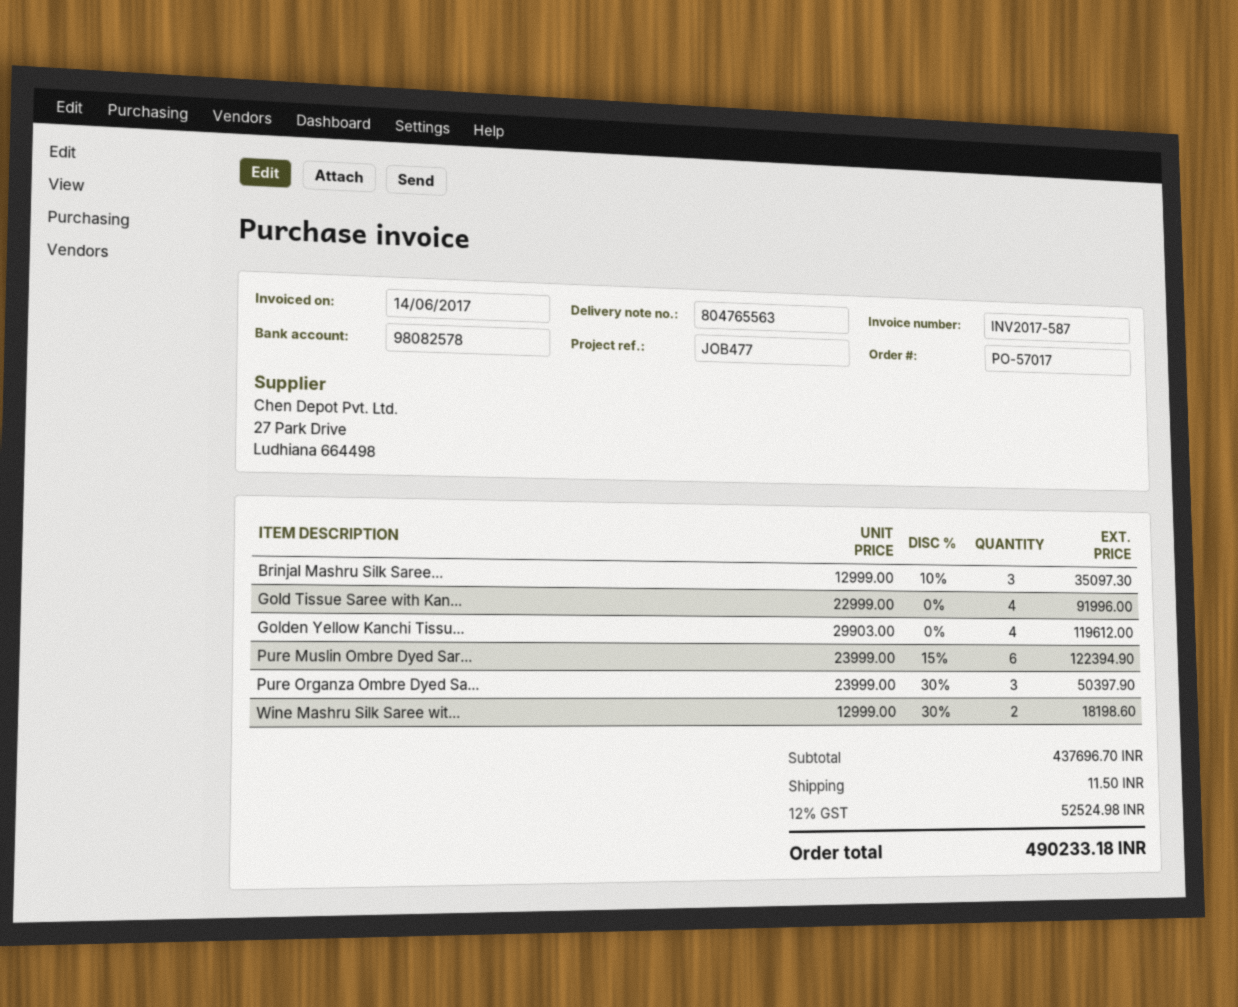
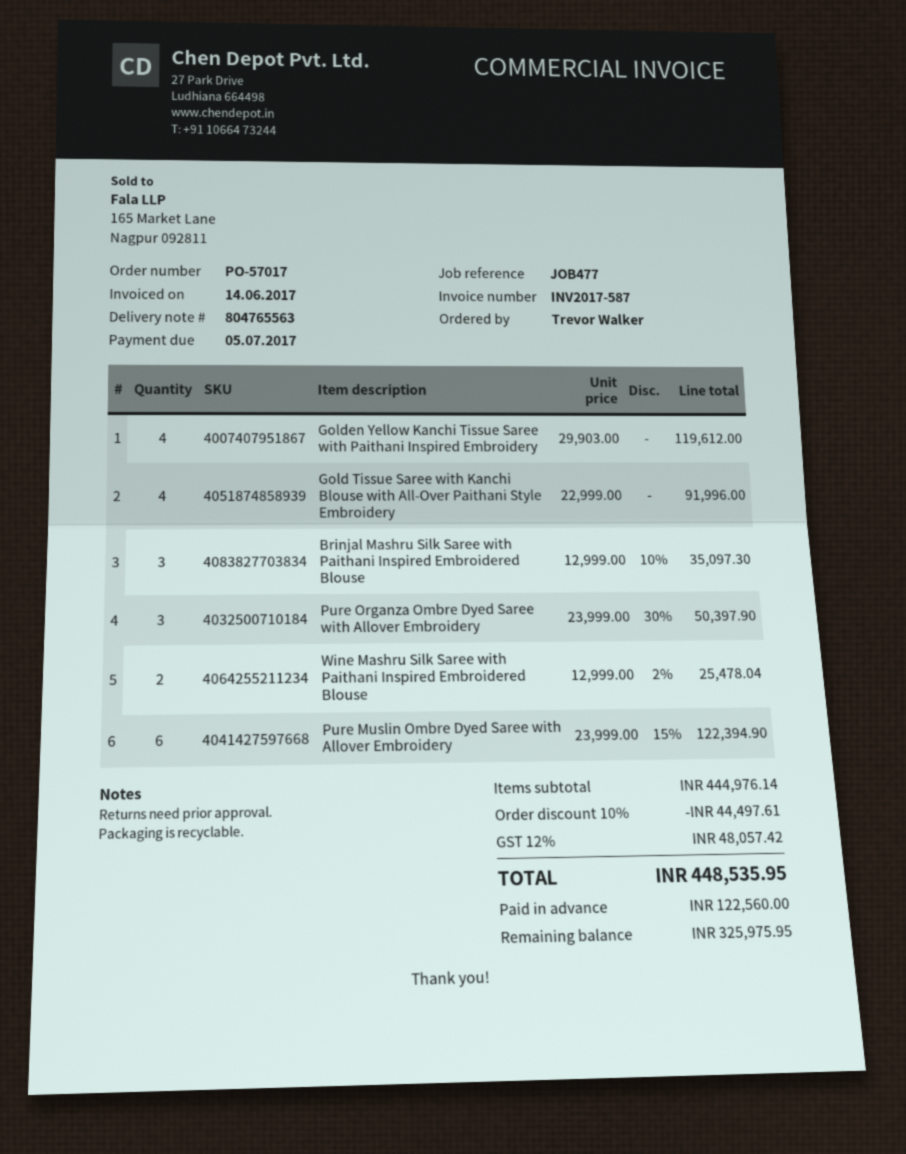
Wine Mashru Silk Saree wit...: 2 x 12999.00 - 30% = 18198.60 -> 2 x 12999.00 - 2% = 25478.04
subtotal: 437696.70 -> 444976.14
discount: none -> 10% = 44497.61
shipping: 11.50 -> none
tax: 12% = 52524.98 -> 12% = 48057.42
total: 490233.18 -> 448535.95

